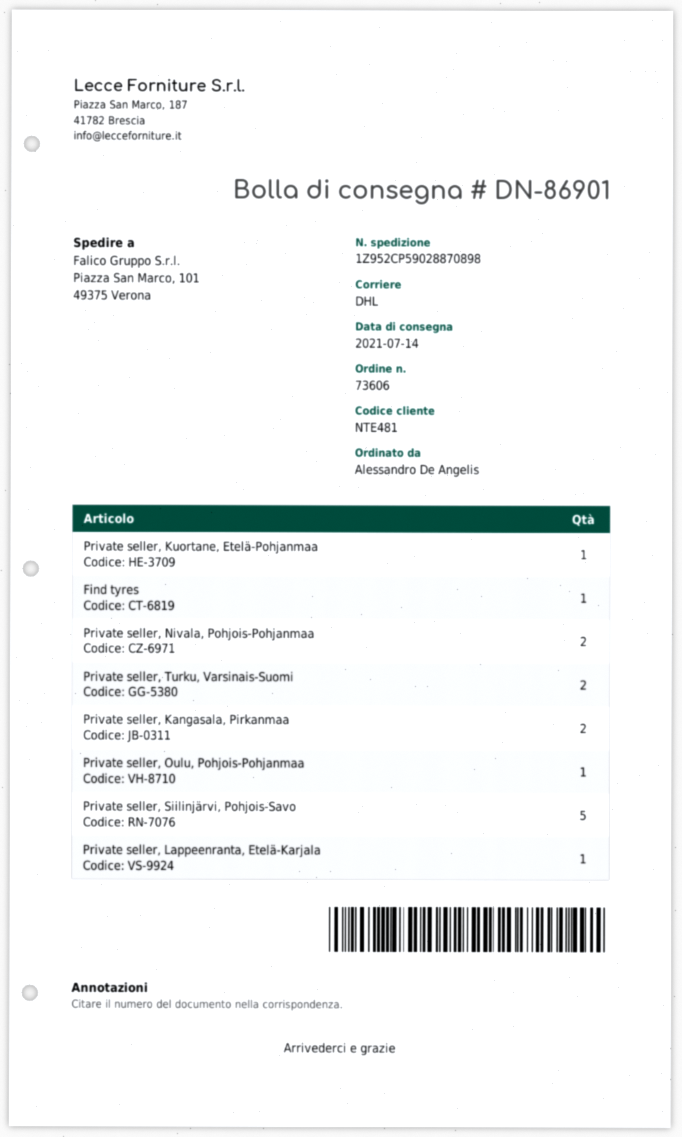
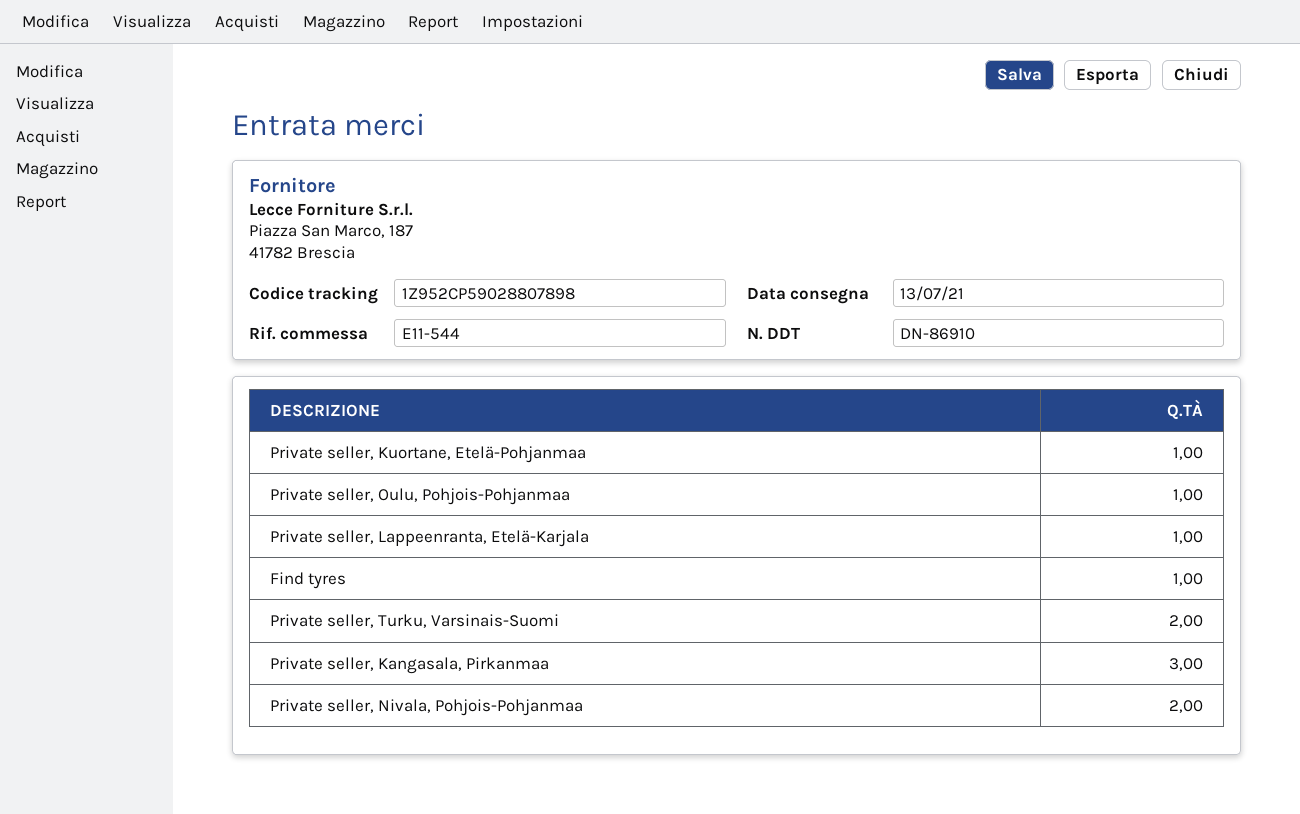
delivery note number: DN-86901 -> DN-86910
delivery date: 2021-07-14 -> 2021-07-13
tracking number: 1Z952CP59028870898 -> 1Z952CP59028807898
Private seller, Kangasala, Pirkanmaa: 2 -> 3
Private seller, Siilinjärvi, Pohjois-Savo: 5 -> none

